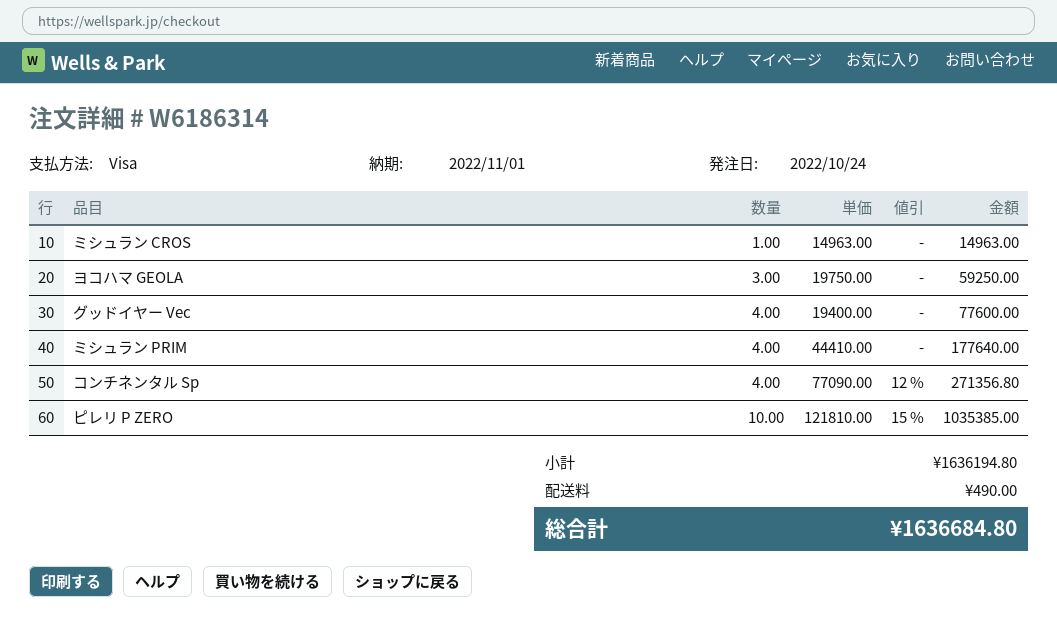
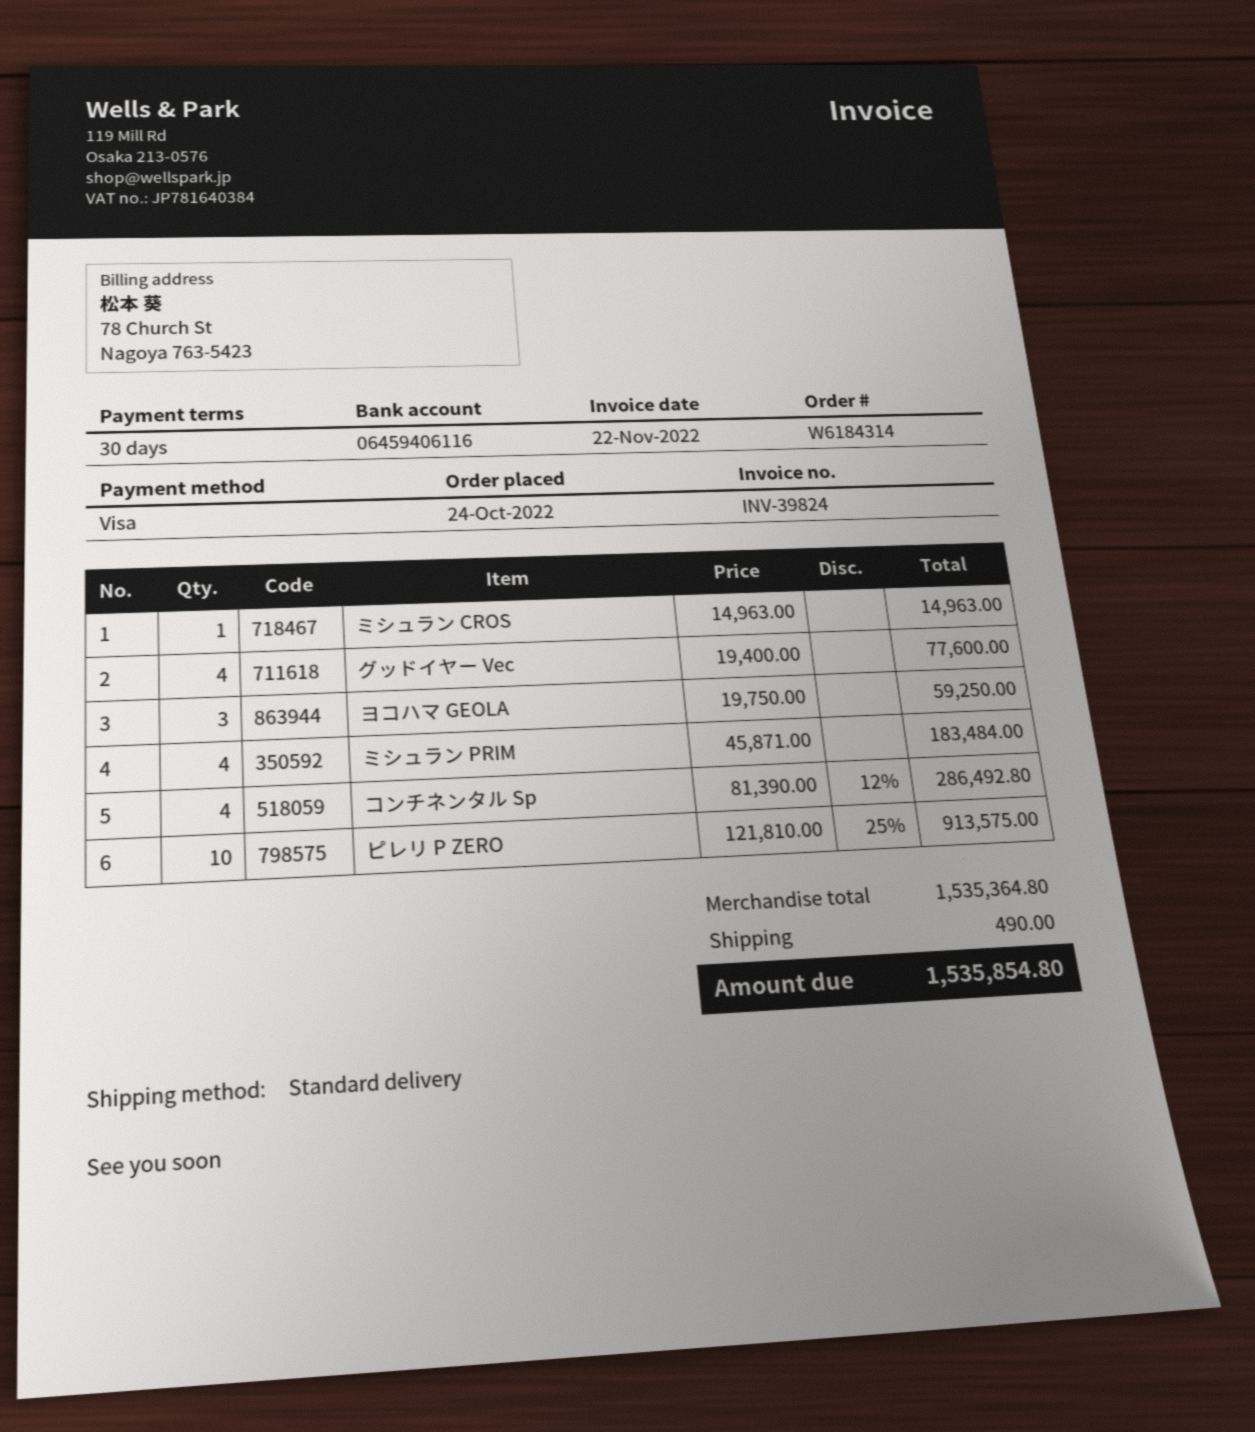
order number: W6186314 -> W6184314
ミシュラン PRIM: 4 x 44410.00 = 177640.00 -> 4 x 45871.00 = 183484.00
コンチネンタル Sp: 4 x 77090.00 - 12% = 271356.80 -> 4 x 81390.00 - 12% = 286492.80
ピレリ P ZERO: 10 x 121810.00 - 15% = 1035385.00 -> 10 x 121810.00 - 25% = 913575.00
subtotal: 1636194.80 -> 1535364.80
total: 1636684.80 -> 1535854.80

